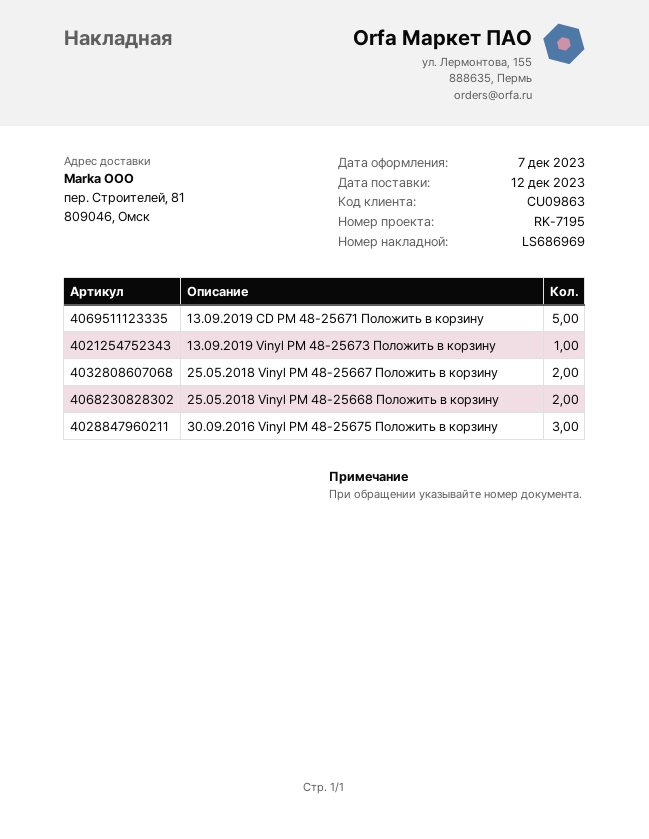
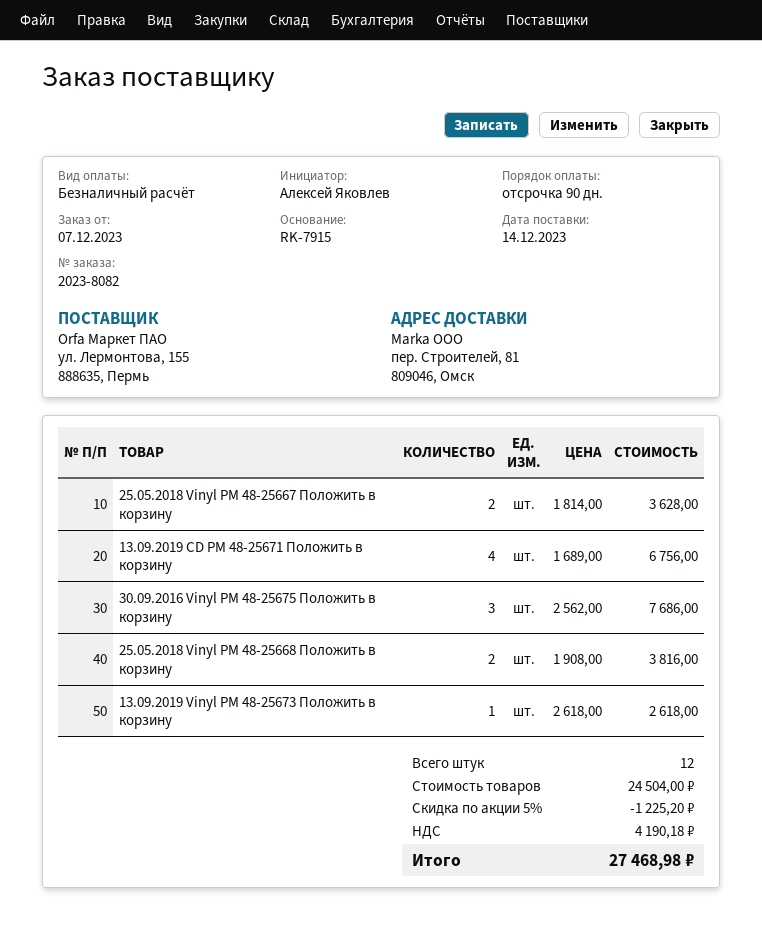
delivery date: 2023-12-12 -> 2023-12-14
reference: RK-7195 -> RK-7915
13.09.2019 CD PM 48-25671 Положить в корзину: 5 -> 4

